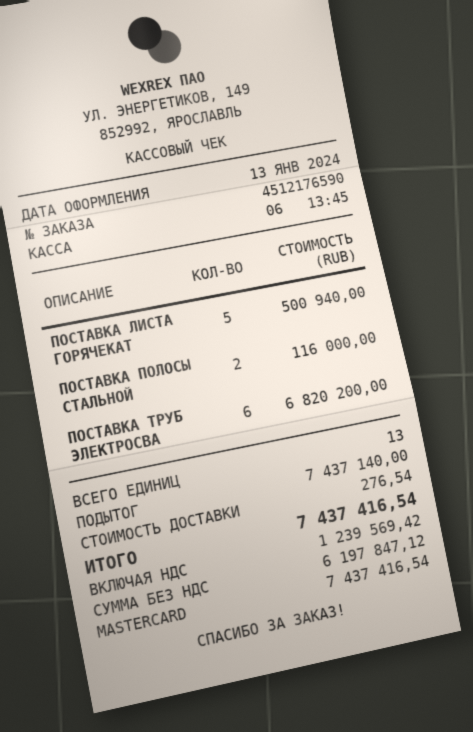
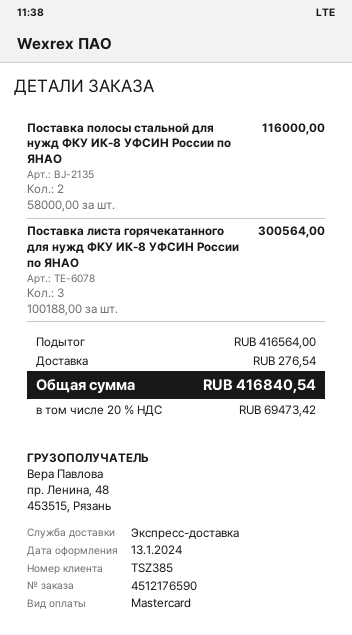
ПОСТАВКА ЛИСТА ГОРЯЧЕКАТ: 5 for 500940.00 -> 3 for 300564.00
ПОСТАВКА ТРУБ ЭЛЕКТРОСВА: 6 for 6820200.00 -> none
subtotal: 7437140.00 -> 416564.00
tax: 1239569.42 -> 69473.42
total: 7437416.54 -> 416840.54

